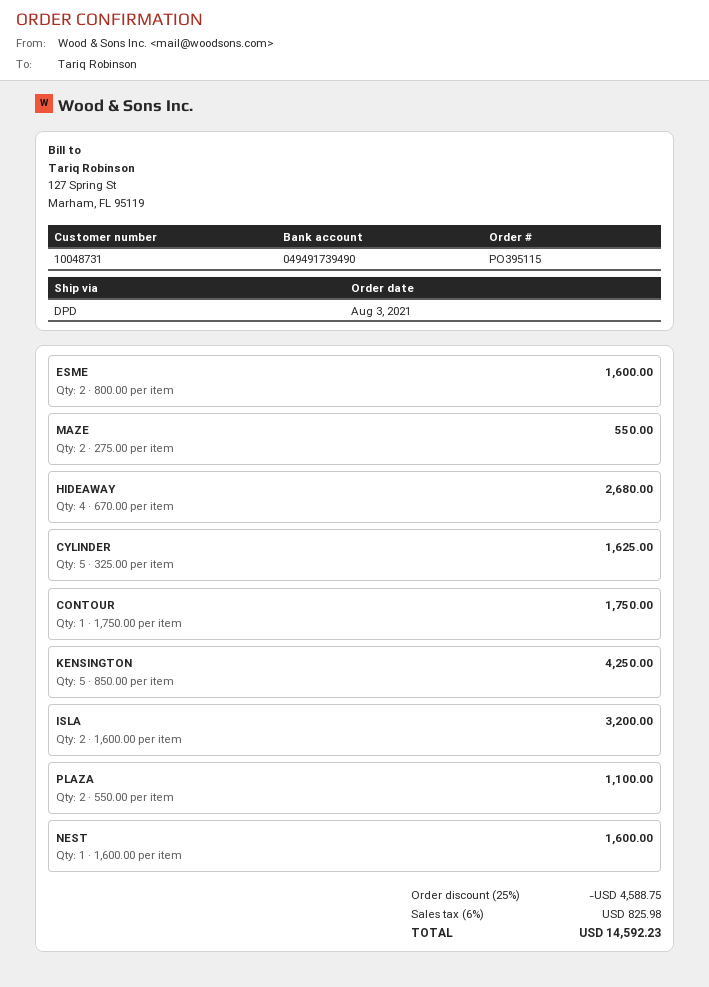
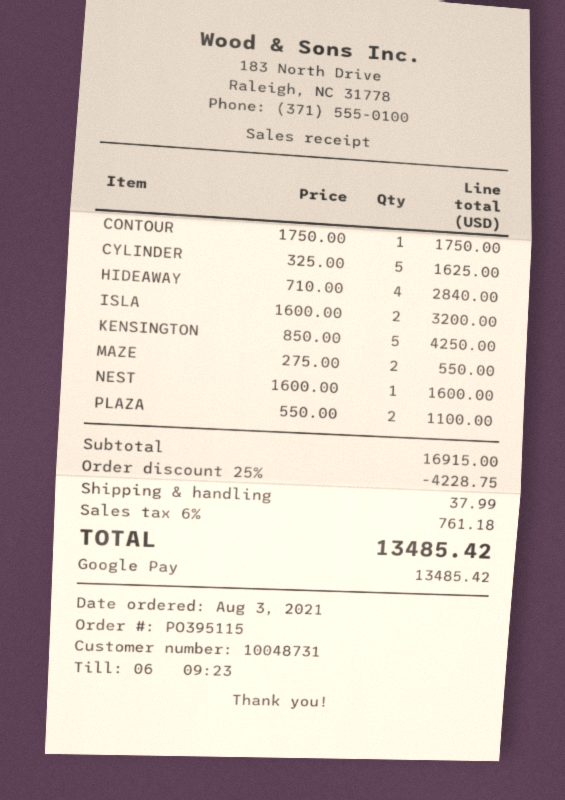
ESME: 2 x 800.00 = 1600.00 -> none
HIDEAWAY: 4 x 670.00 = 2680.00 -> 4 x 710.00 = 2840.00
discount: 25% = 4588.75 -> 25% = 4228.75
shipping: none -> 37.99
tax: 6% = 825.98 -> 6% = 761.18
total: 14592.23 -> 13485.42

